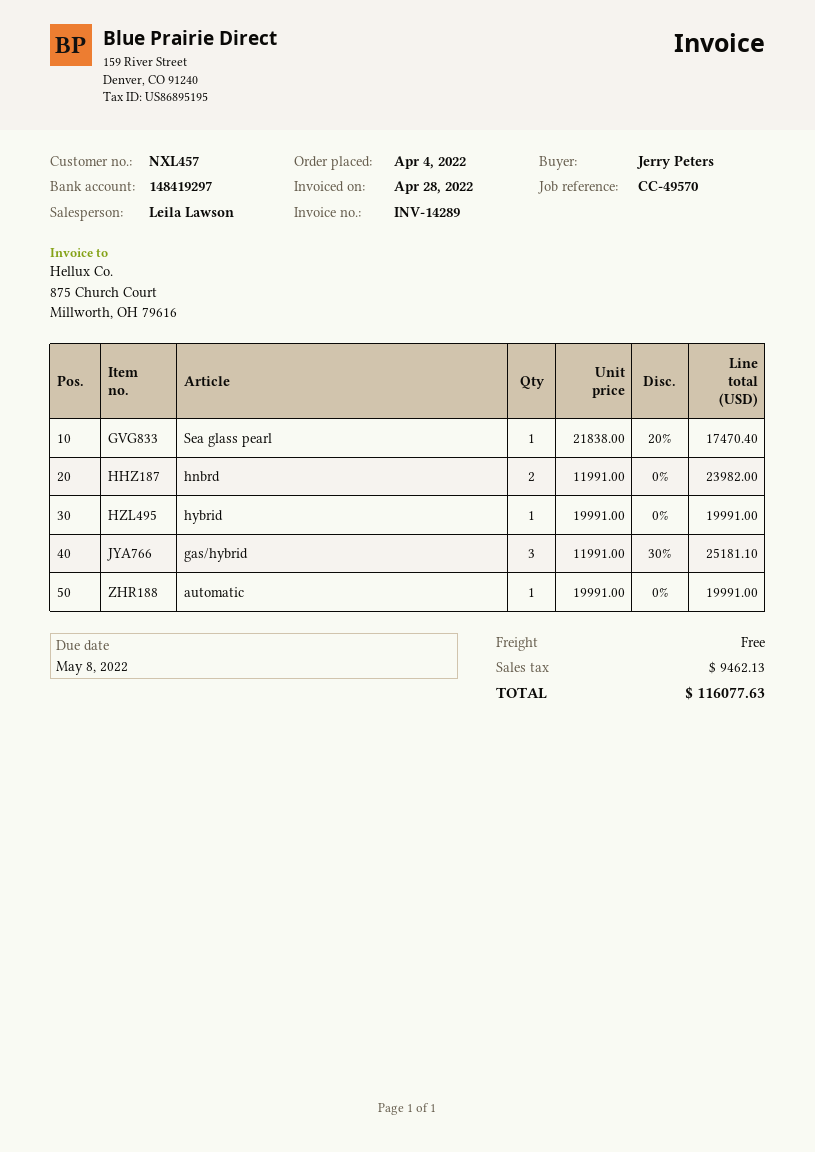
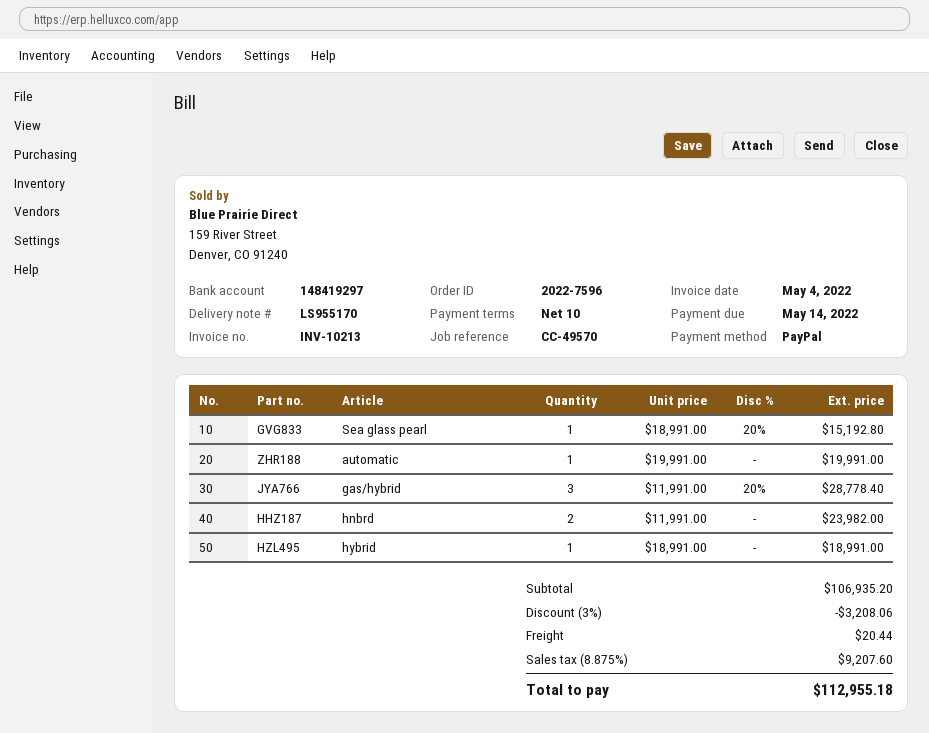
invoice number: INV-14289 -> INV-10213
invoice date: 2022-04-28 -> 2022-05-04
due date: 2022-05-08 -> 2022-05-14
Sea glass pearl: 1 x 21838.00 - 20% = 17470.40 -> 1 x 18991.00 - 20% = 15192.80
hybrid: 1 x 19991.00 = 19991.00 -> 1 x 18991.00 = 18991.00
gas/hybrid: 3 x 11991.00 - 30% = 25181.10 -> 3 x 11991.00 - 20% = 28778.40
discount: none -> 3% = 3208.06
shipping: 0.00 -> 20.44
tax: 9462.13 -> 9207.60
total: 116077.63 -> 112955.18

